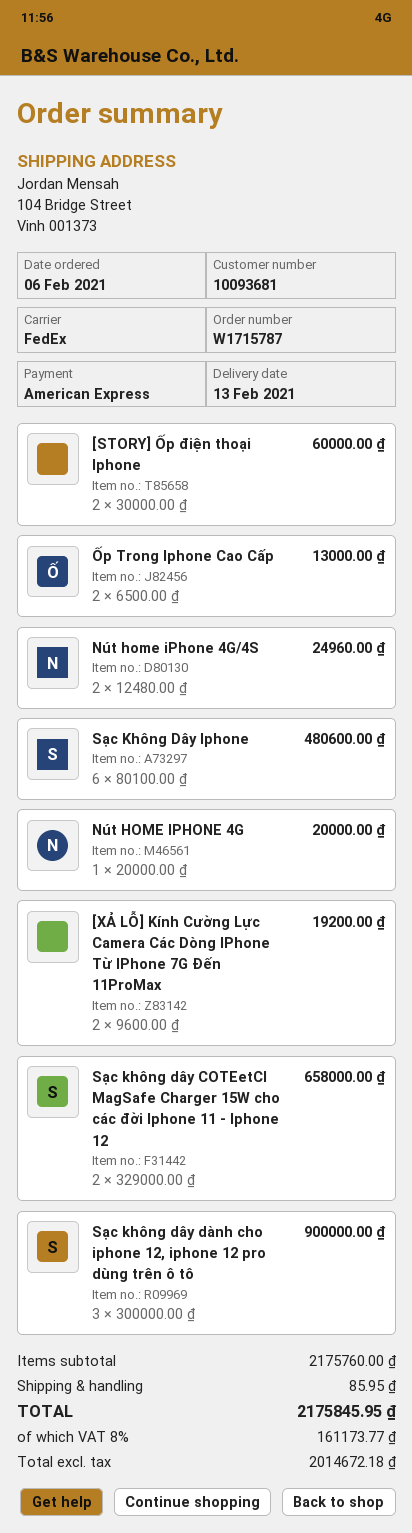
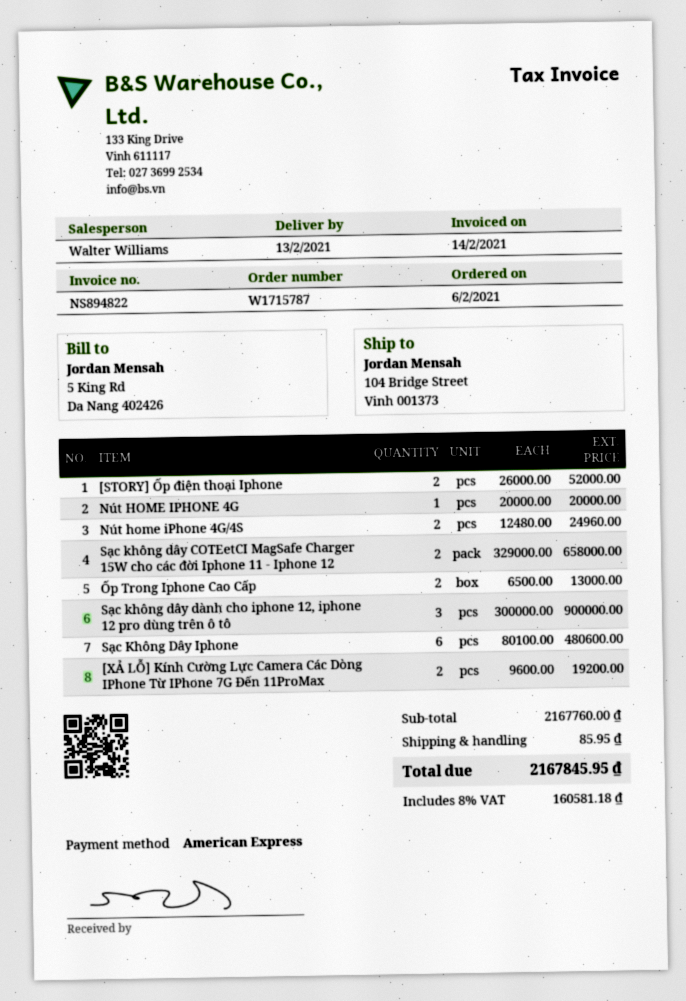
[STORY] Ốp điện thoại Iphone: 2 x 30000.00 = 60000.00 -> 2 x 26000.00 = 52000.00
subtotal: 2175760.00 -> 2167760.00
tax: 8% = 161173.77 -> 8% = 160581.18
total: 2175845.95 -> 2167845.95

